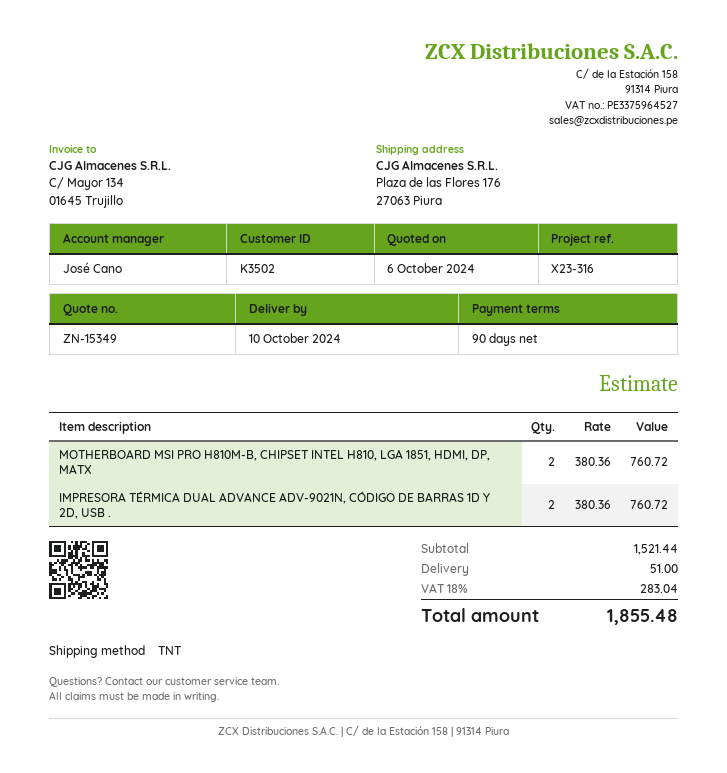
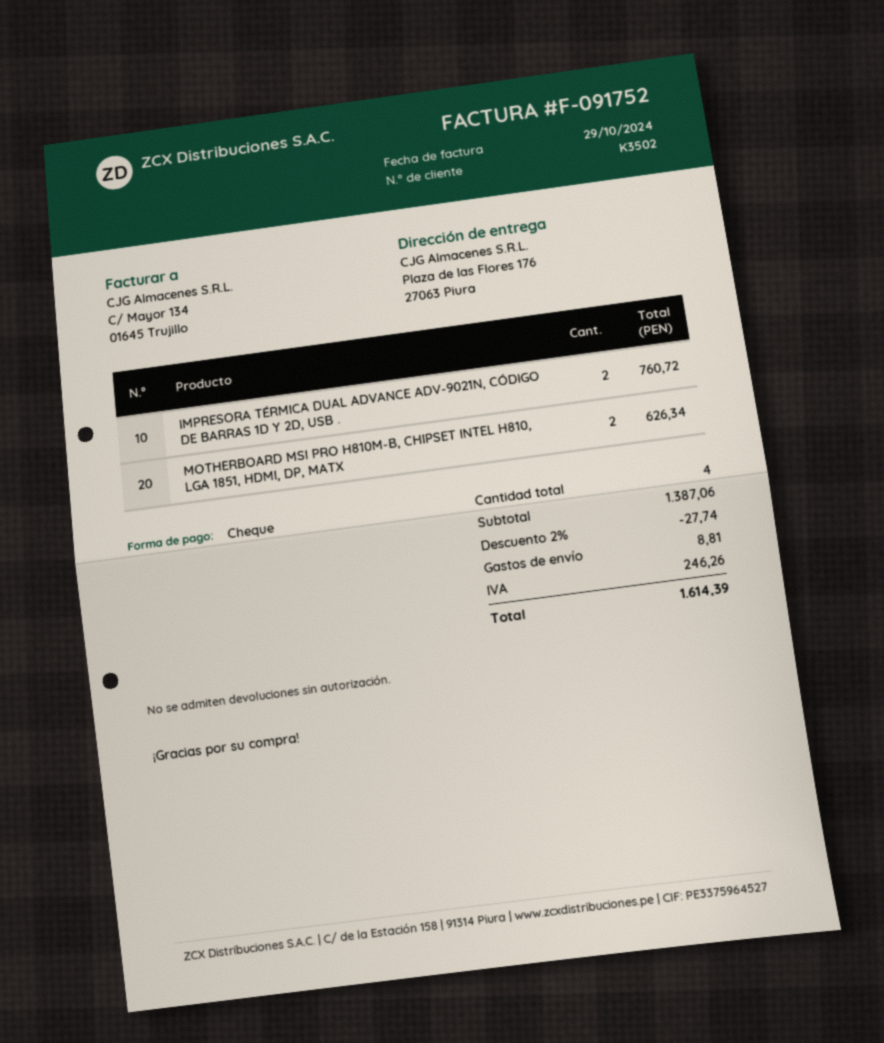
MOTHERBOARD MSI PRO H810M-B, CHIPSET INTEL H810, LGA 1851, HDMI, DP, MATX: 2 for 760.72 -> 2 for 626.34
subtotal: 1521.44 -> 1387.06
discount: none -> 2% = 27.74
shipping: 51.00 -> 8.81
tax: 283.04 -> 246.26
total: 1855.48 -> 1614.39

